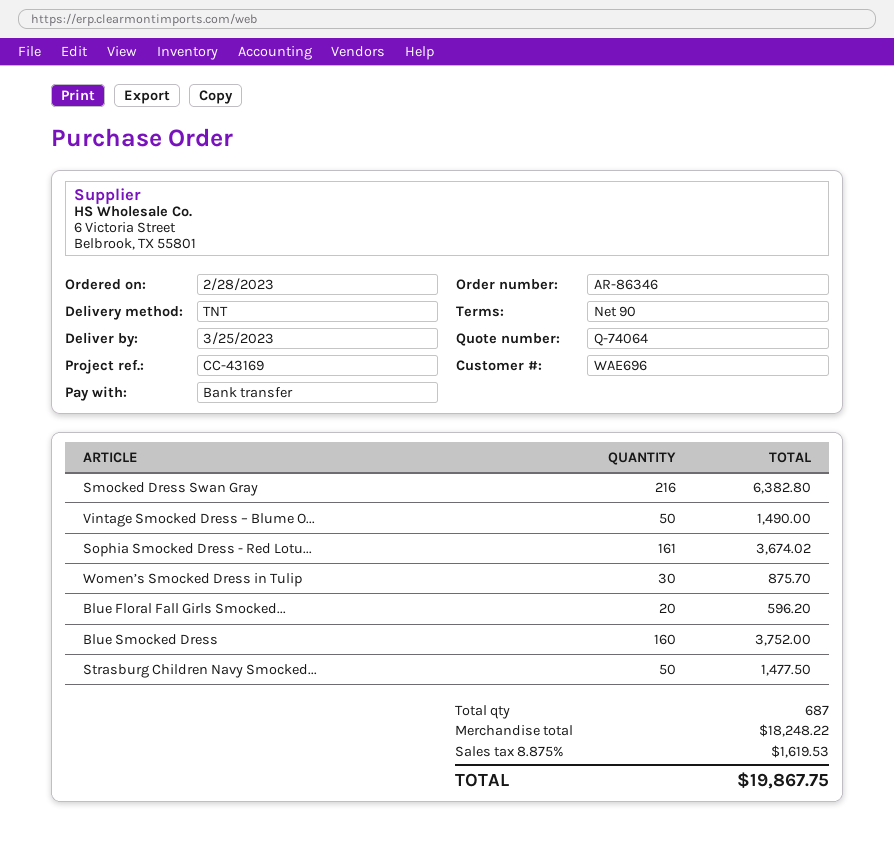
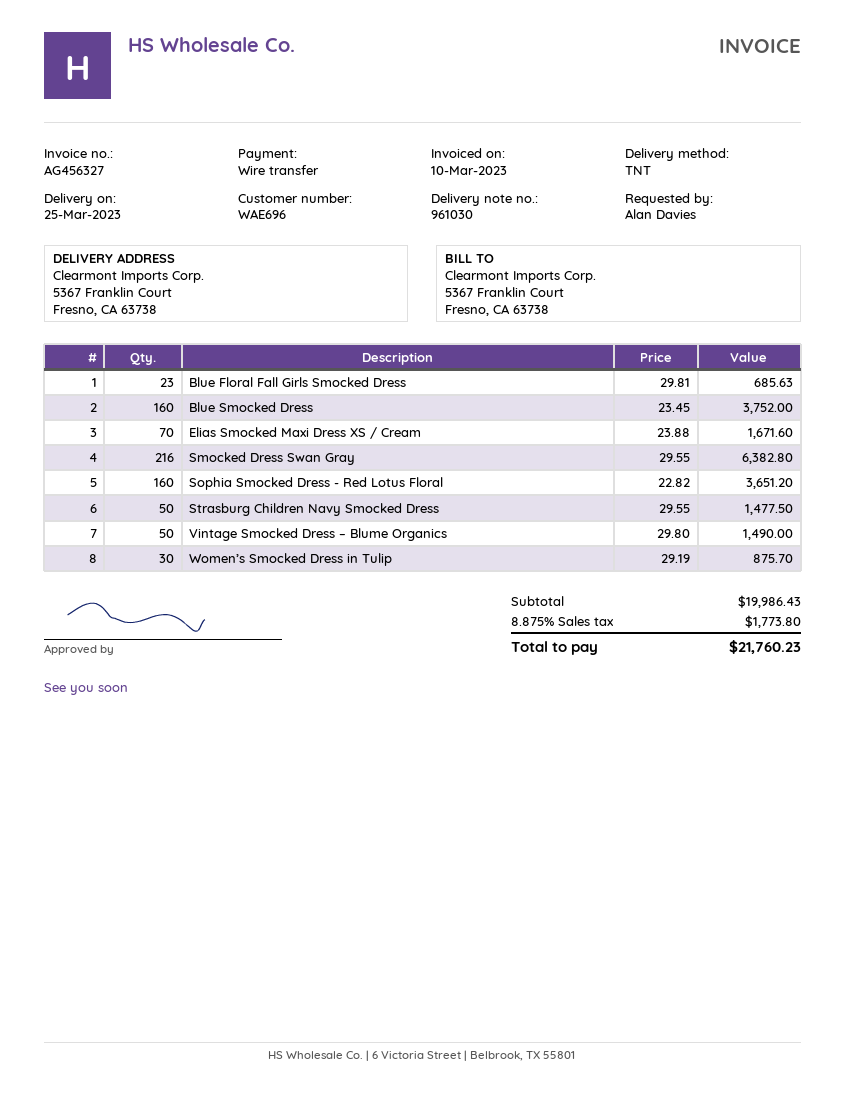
Sophia Smocked Dress - Red Lotu...: 161 for 3674.02 -> 160 for 3651.20
Blue Floral Fall Girls Smocked...: 20 for 596.20 -> 23 for 685.63
Elias Smocked Maxi Dress XS / Cream: none -> 70 for 1671.60
subtotal: 18248.22 -> 19986.43
tax: 8.875% = 1619.53 -> 8.875% = 1773.80
total: 19867.75 -> 21760.23

